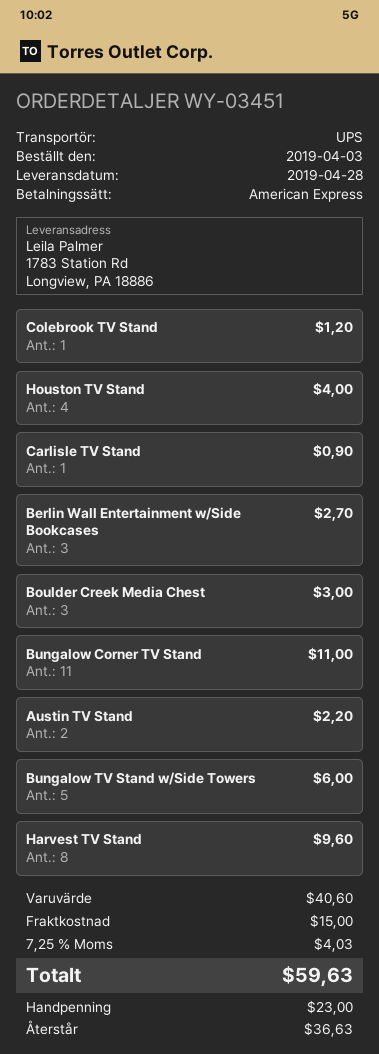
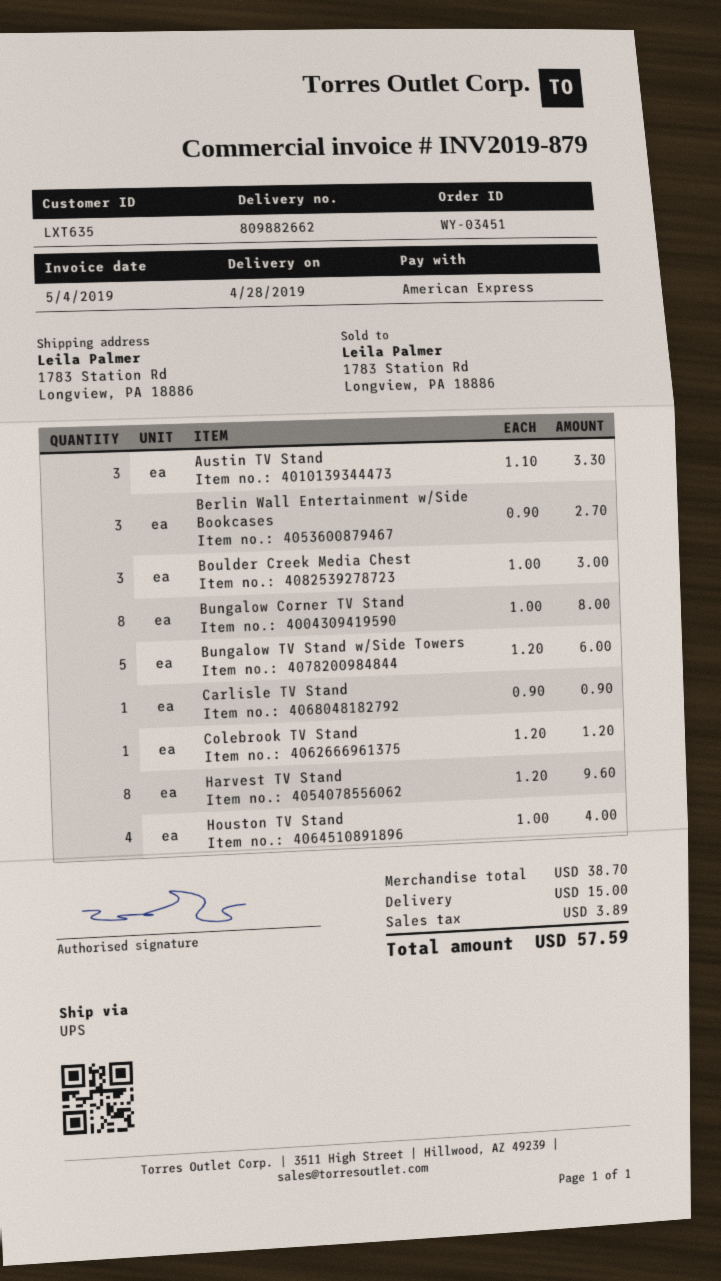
Bungalow Corner TV Stand: 11 for 11.00 -> 8 for 8.00
Austin TV Stand: 2 for 2.20 -> 3 for 3.30
subtotal: 40.60 -> 38.70
tax: 4.03 -> 3.89
total: 59.63 -> 57.59

